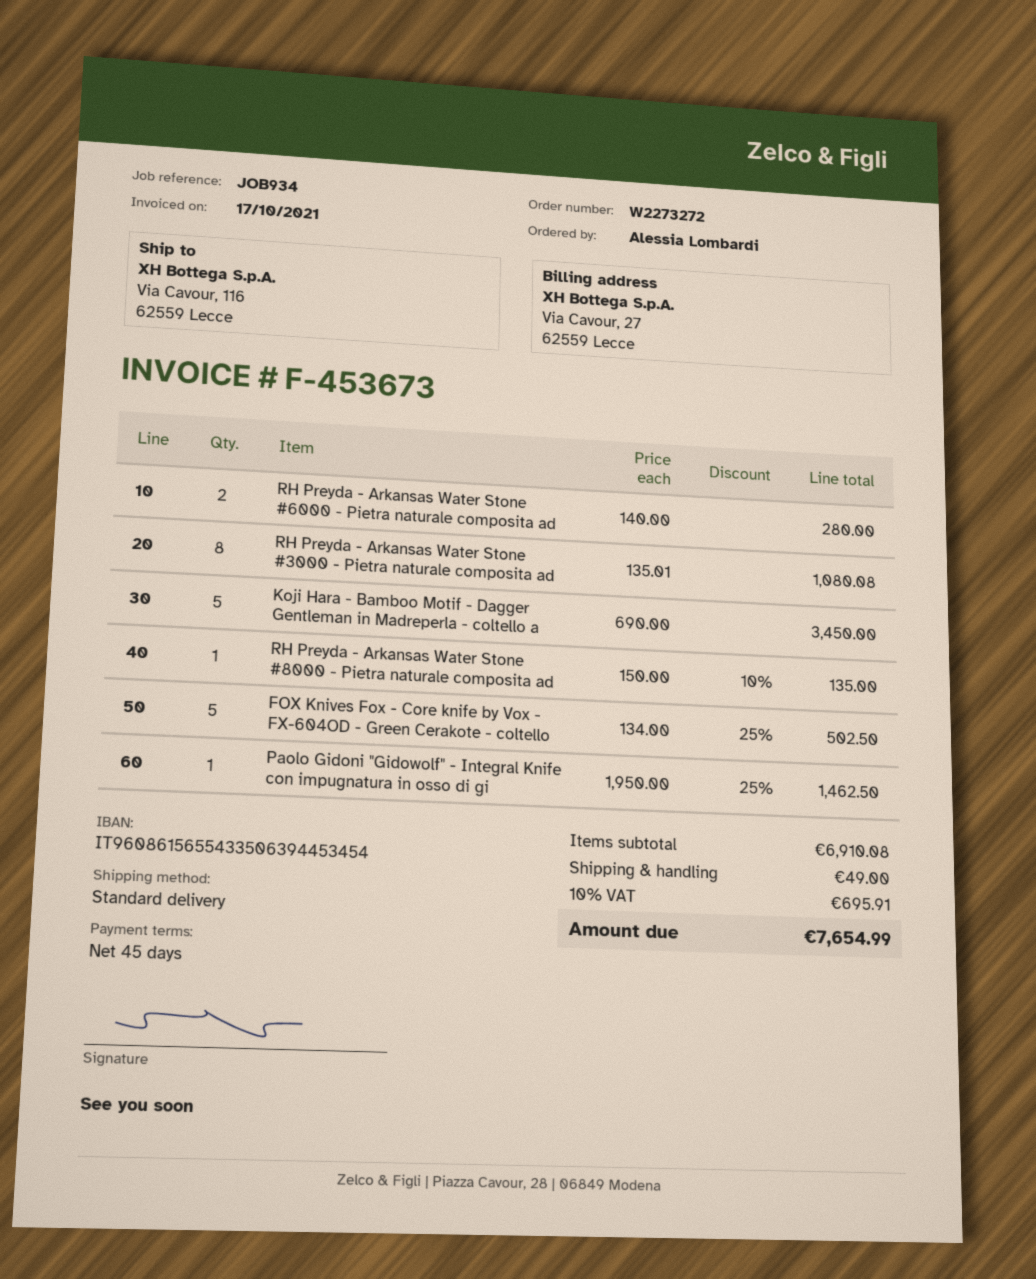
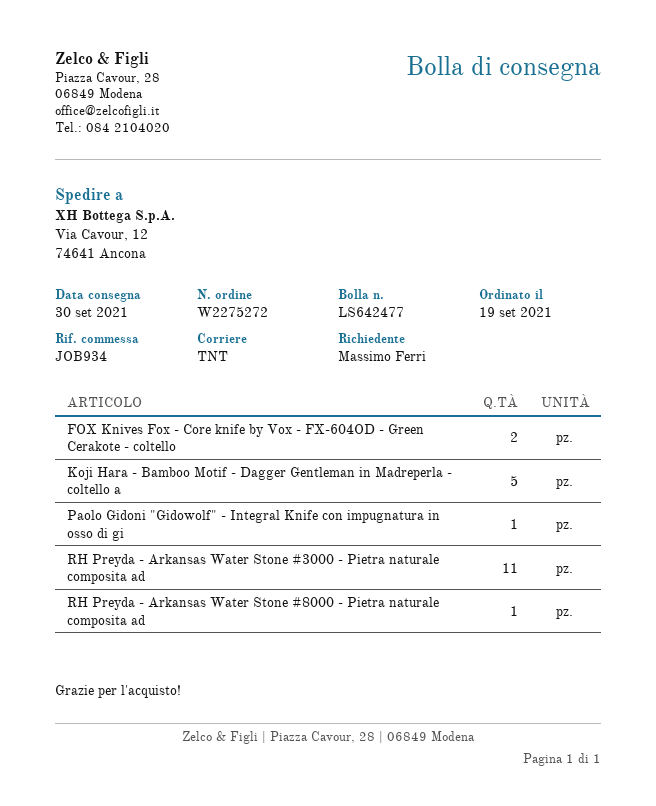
order number: W2273272 -> W2275272
ordered by: Alessia Lombardi -> Massimo Ferri
shipping method: standard -> TNT
ship to: Via Cavour, 116, 62559 Lecce -> Via Cavour, 12, 74641 Ancona
RH Preyda - Arkansas Water Stone #6000 - Pietra naturale composita ad: 2 -> none
RH Preyda - Arkansas Water Stone #3000 - Pietra naturale composita ad: 8 -> 11
FOX Knives Fox - Core knife by Vox - FX-604OD - Green Cerakote - coltello: 5 -> 2

